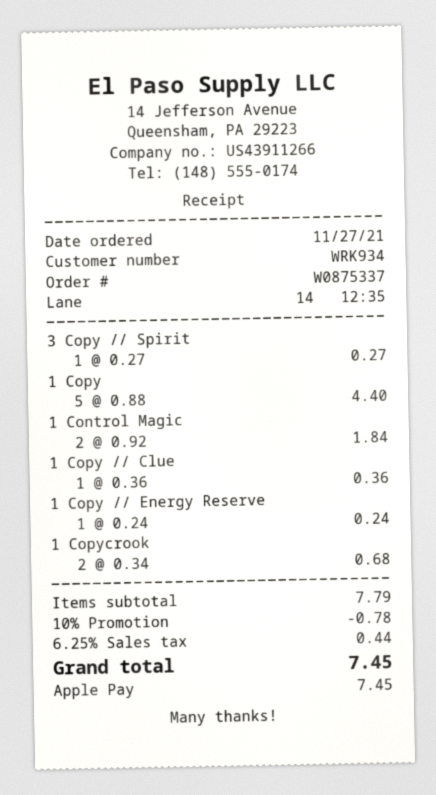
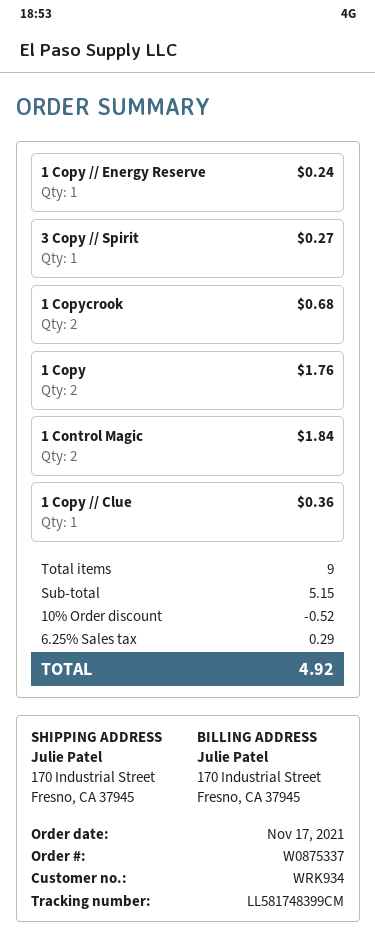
order date: 2021-11-27 -> 2021-11-17
1 Copy: 5 for 4.40 -> 2 for 1.76
subtotal: 7.79 -> 5.15
discount: 10% = 0.78 -> 10% = 0.52
tax: 6.25% = 0.44 -> 6.25% = 0.29
total: 7.45 -> 4.92

